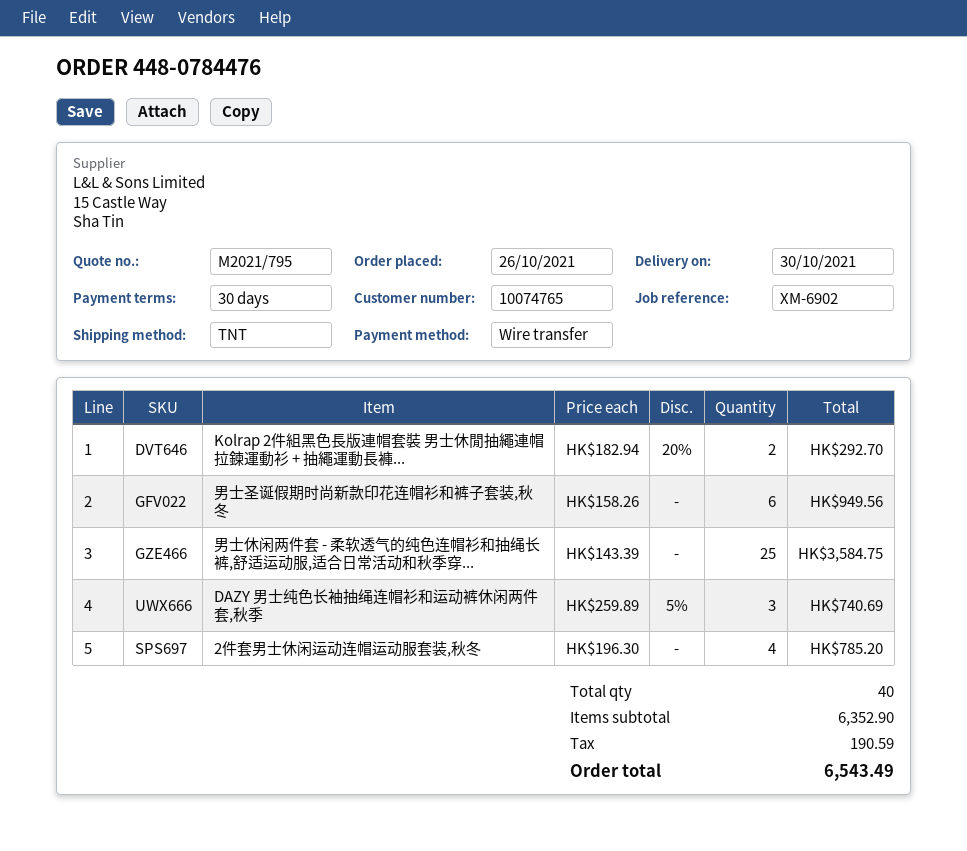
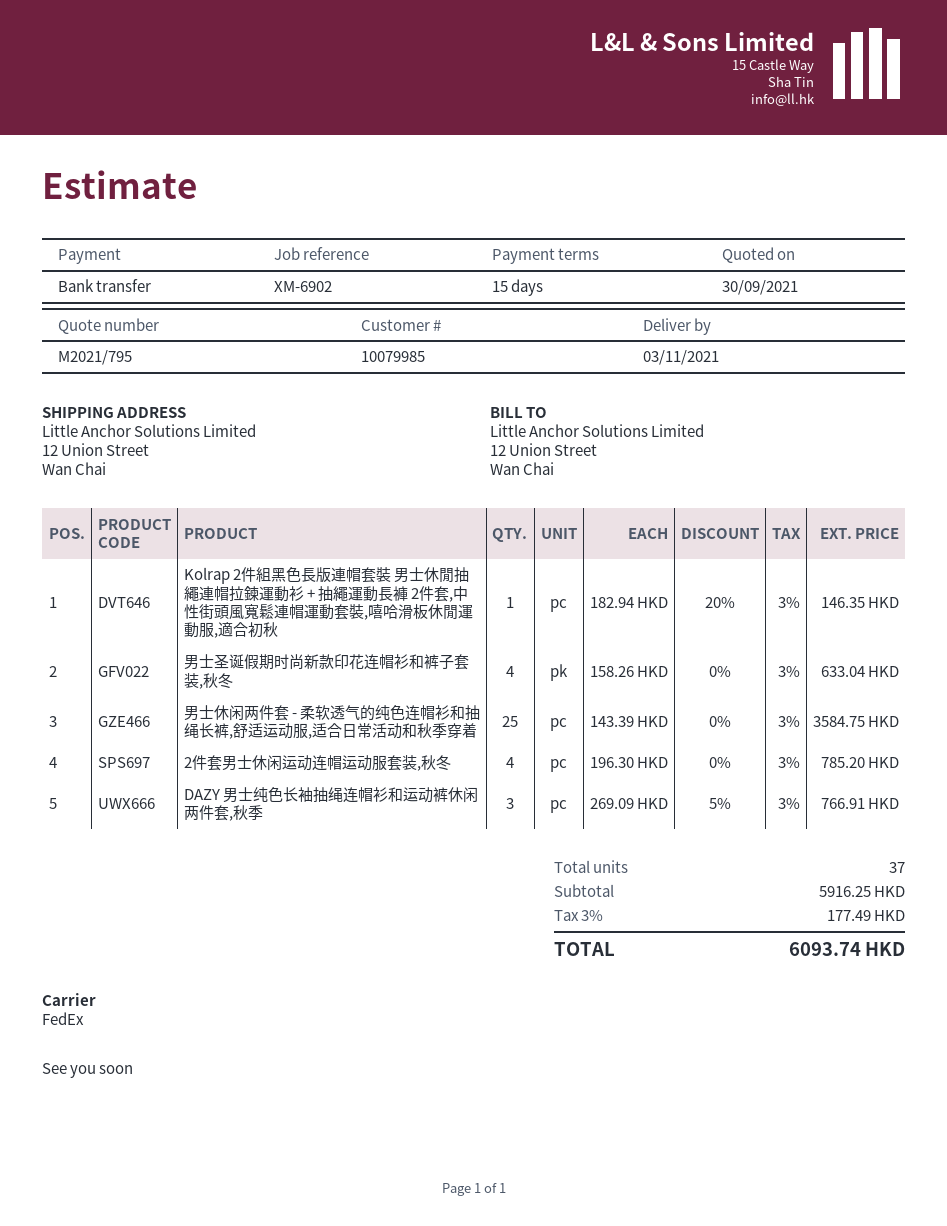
delivery date: 2021-10-30 -> 2021-11-03
payment terms: 30 days -> 15 days
customer number: 10074765 -> 10079985
shipping method: TNT -> FedEx
Kolrap 2件組黑色長版連帽套裝 男士休閒抽繩連帽拉鍊運動衫 + 抽繩運動長褲...: 2 x 182.94 - 20% = 292.70 -> 1 x 182.94 - 20% = 146.35
男士圣诞假期时尚新款印花连帽衫和裤子套装,秋冬: 6 x 158.26 = 949.56 -> 4 x 158.26 = 633.04
DAZY 男士纯色长袖抽绳连帽衫和运动裤休闲两件套,秋季: 3 x 259.89 - 5% = 740.69 -> 3 x 269.09 - 5% = 766.91
total quantity: 40 -> 37
subtotal: 6352.90 -> 5916.25
tax: 190.59 -> 177.49
total: 6543.49 -> 6093.74

